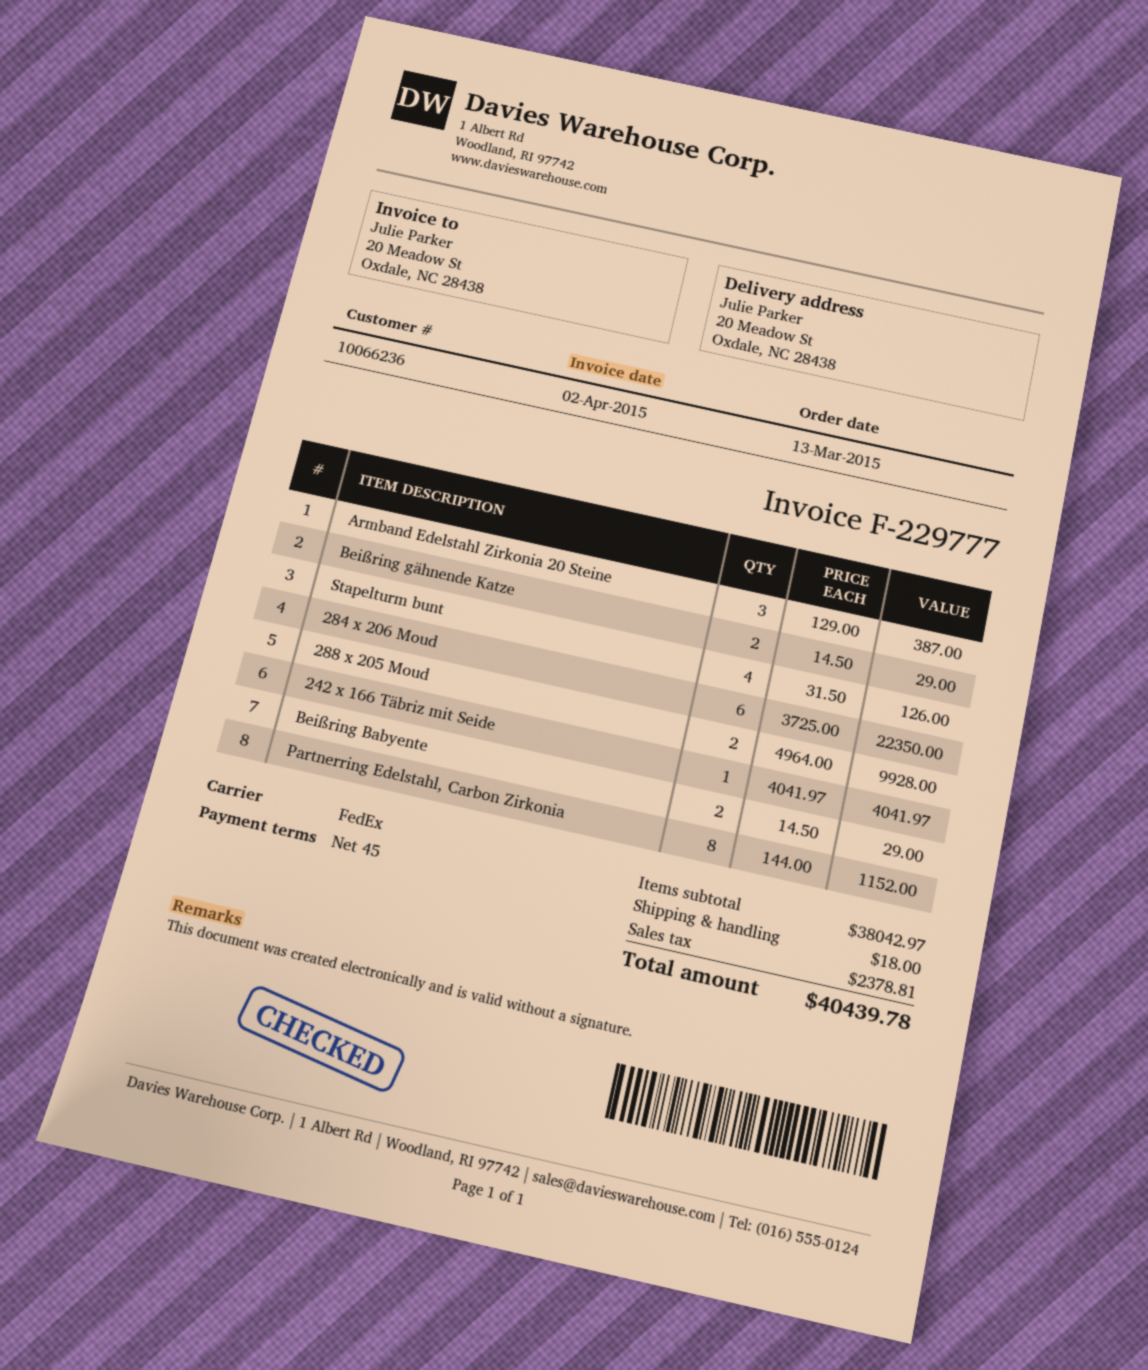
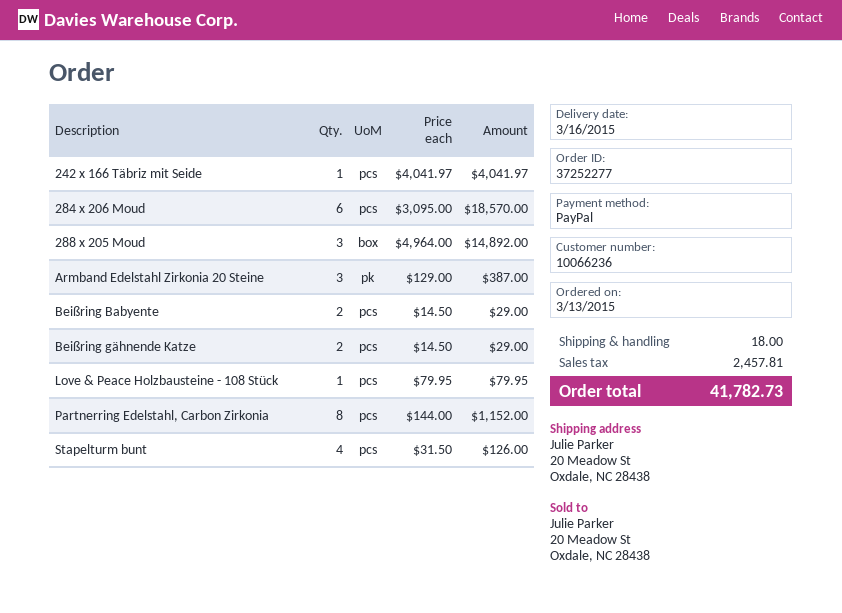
284 x 206 Moud: 6 x 3725.00 = 22350.00 -> 6 x 3095.00 = 18570.00
288 x 205 Moud: 2 x 4964.00 = 9928.00 -> 3 x 4964.00 = 14892.00
Love & Peace Holzbausteine - 108 Stück: none -> 1 x 79.95 = 79.95
tax: 2378.81 -> 2457.81
total: 40439.78 -> 41782.73

